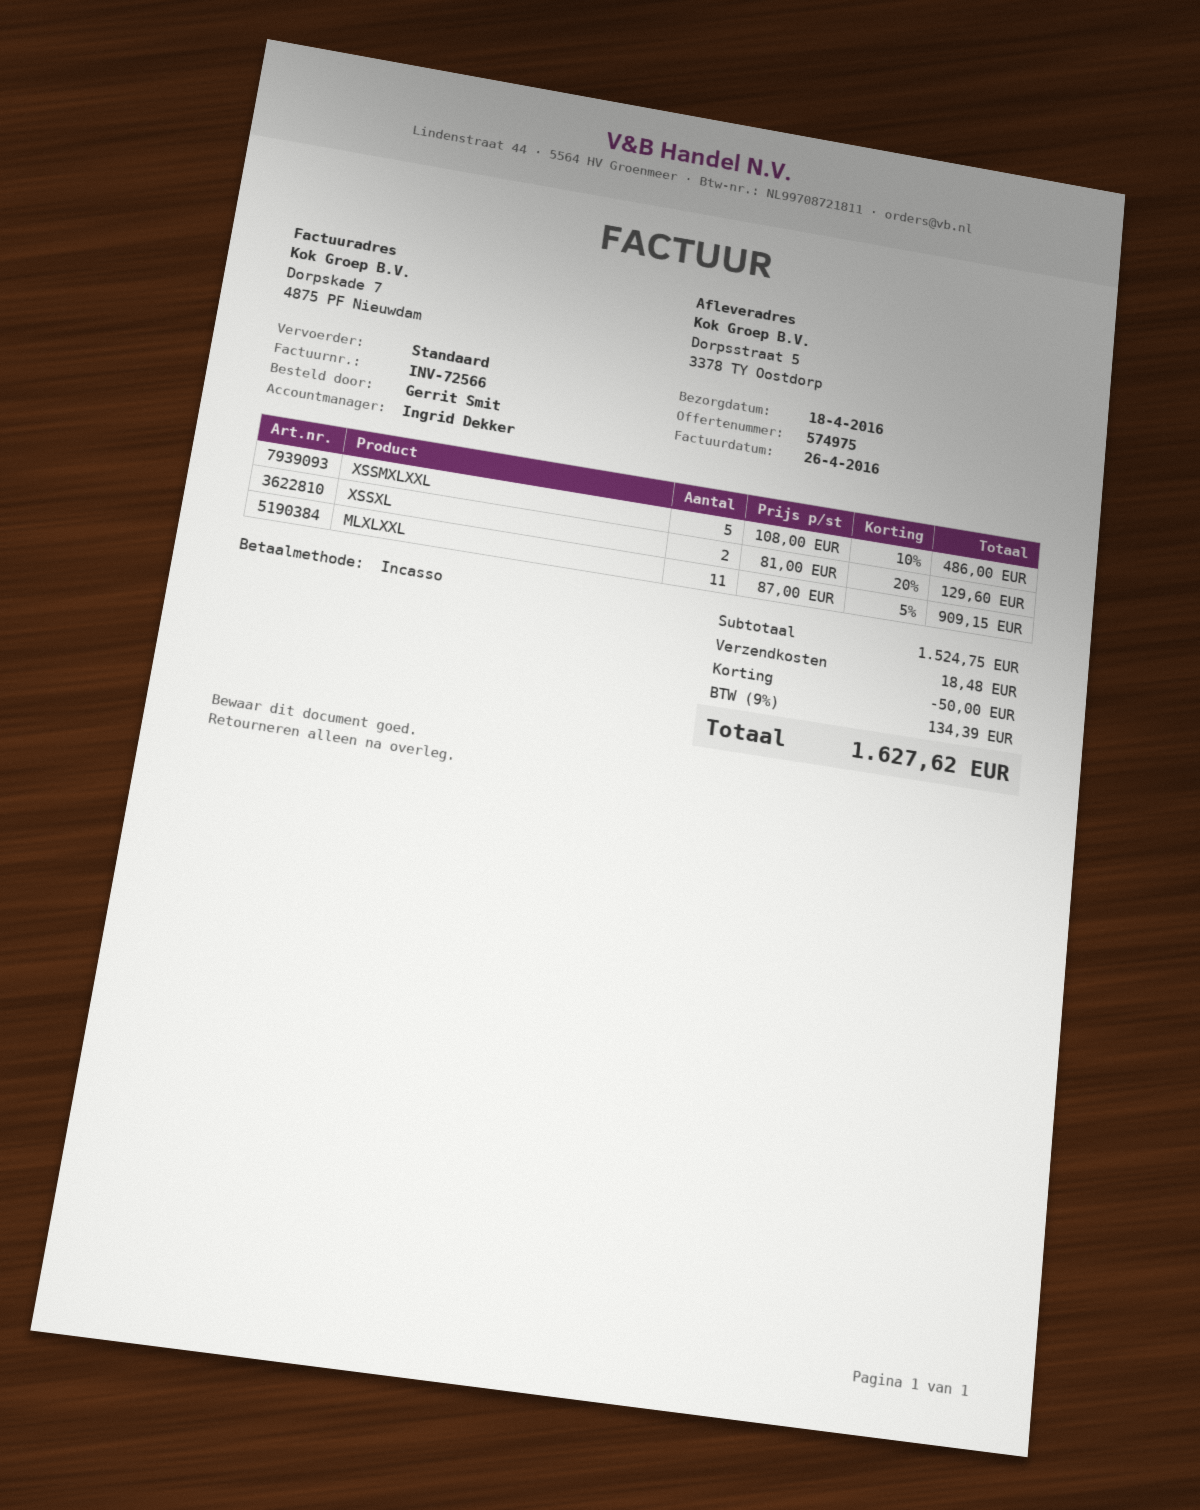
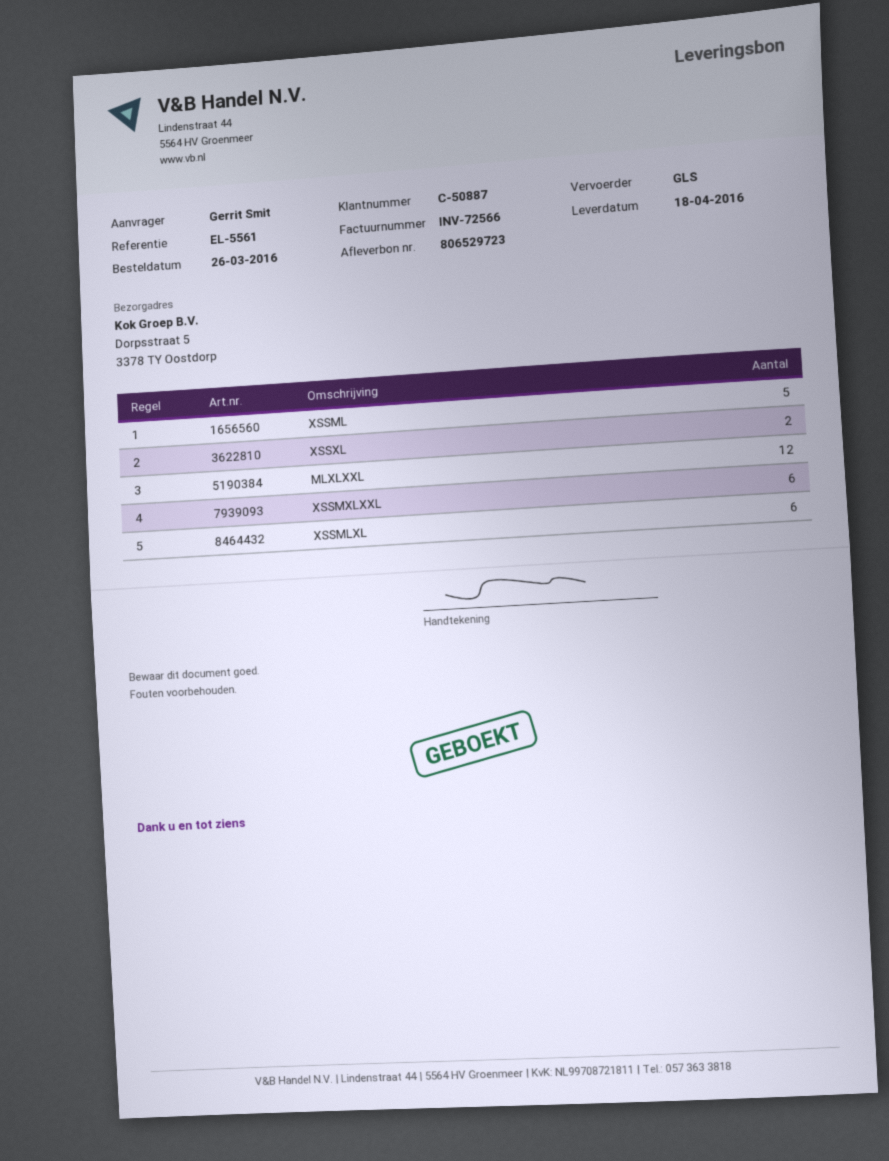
shipping method: standard -> GLS
XSSMXLXXL: 5 -> 6
MLXLXXL: 11 -> 12
XSSML: none -> 5
XSSMLXL: none -> 6

